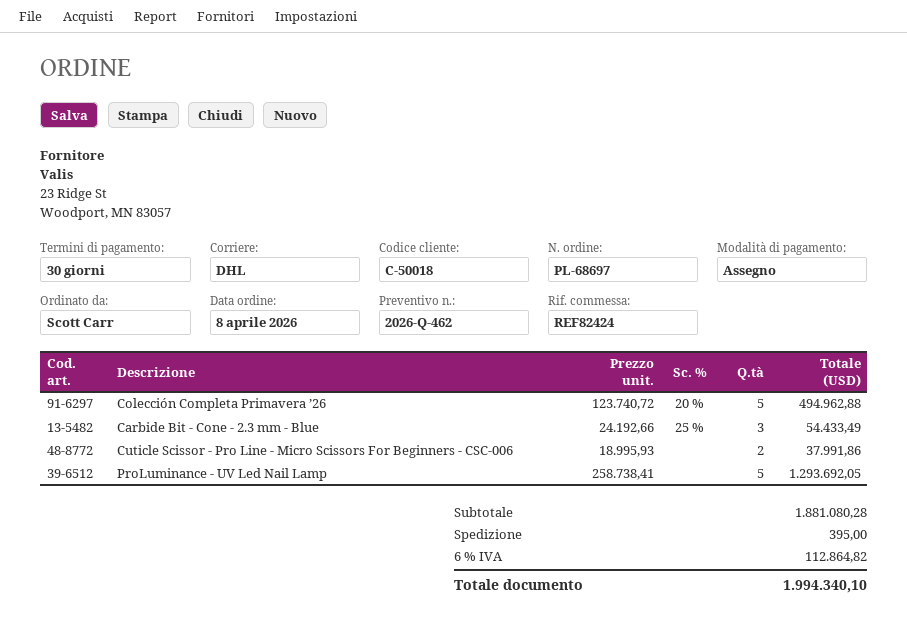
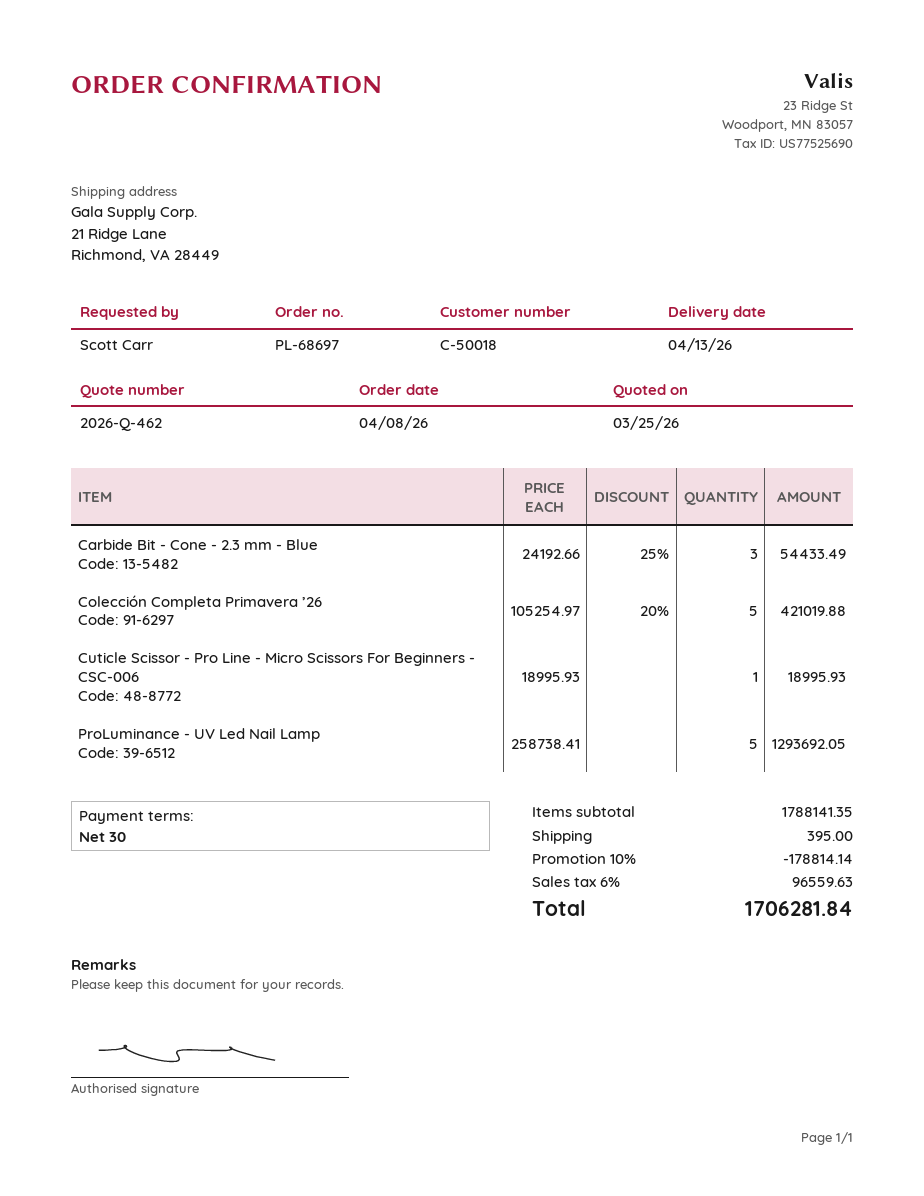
Colección Completa Primavera ’26: 5 x 123740.72 - 20% = 494962.88 -> 5 x 105254.97 - 20% = 421019.88
Cuticle Scissor - Pro Line - Micro Scissors For Beginners - CSC-006: 2 x 18995.93 = 37991.86 -> 1 x 18995.93 = 18995.93
subtotal: 1881080.28 -> 1788141.35
discount: none -> 10% = 178814.14
tax: 6% = 112864.82 -> 6% = 96559.63
total: 1994340.10 -> 1706281.84

